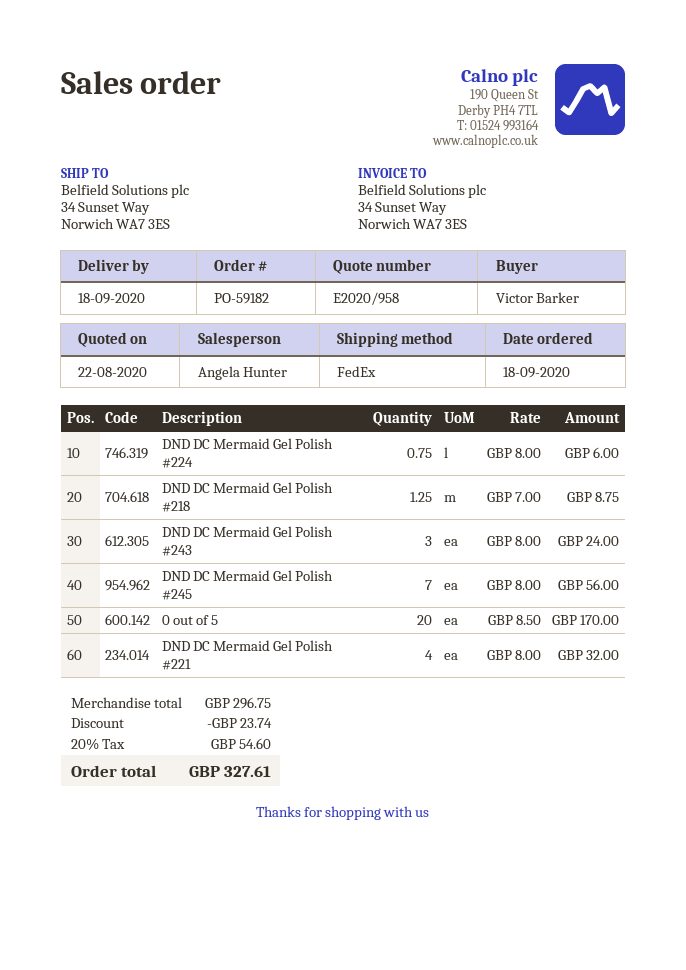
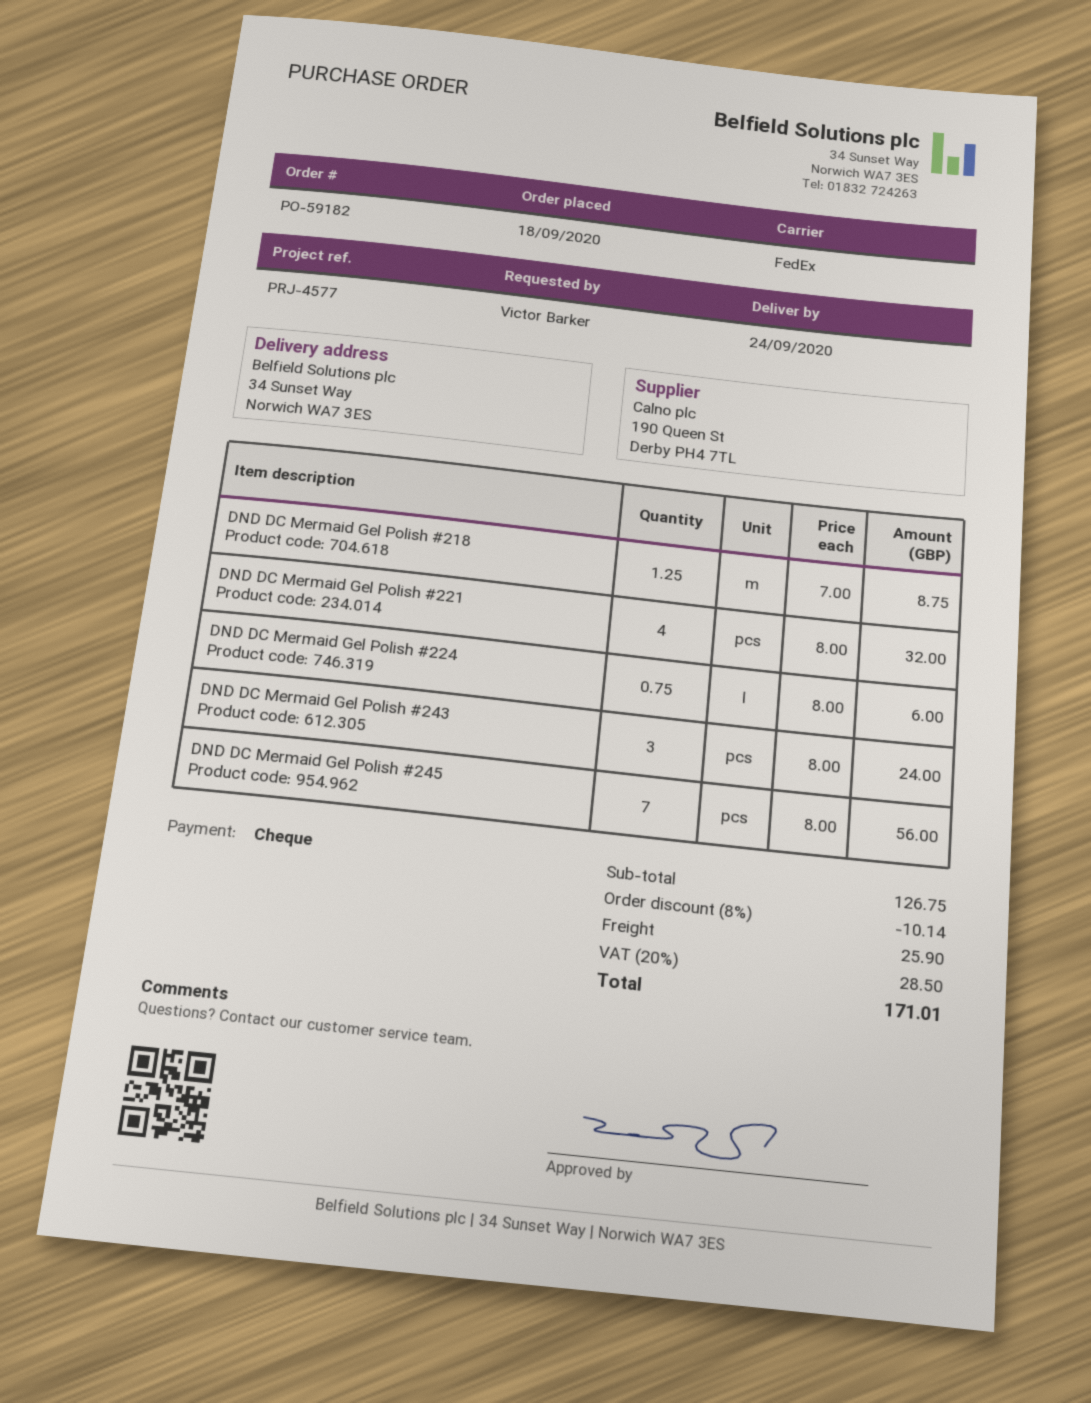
delivery date: 2020-09-18 -> 2020-09-24
0 out of 5: 20 x 8.50 = 170.00 -> none
subtotal: 296.75 -> 126.75
discount: 23.74 -> 10.14
shipping: none -> 25.90
tax: 20% = 54.60 -> 20% = 28.50
total: 327.61 -> 171.01

